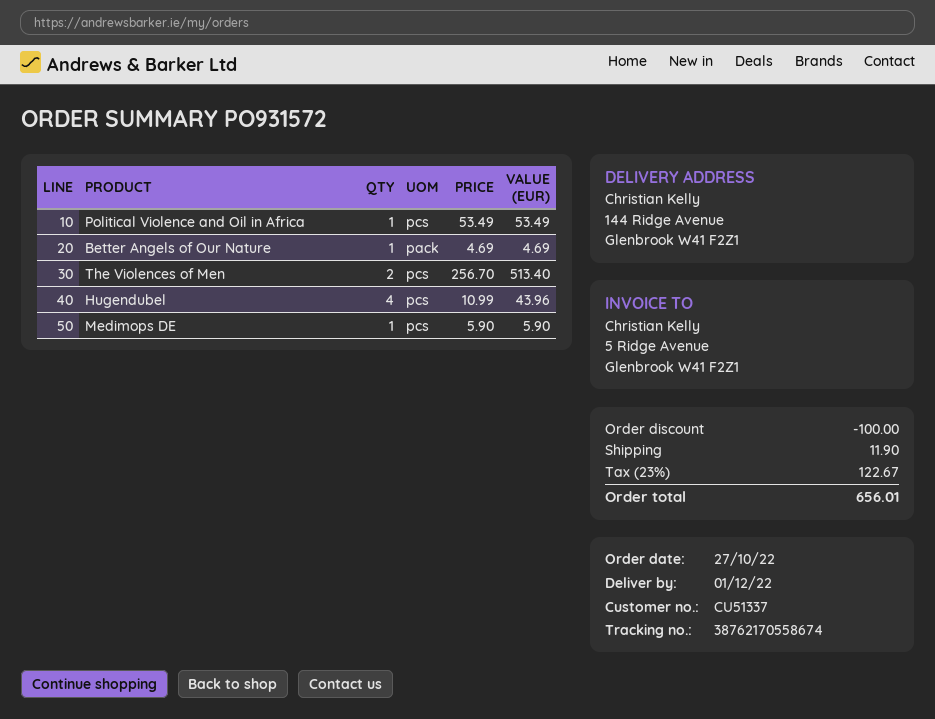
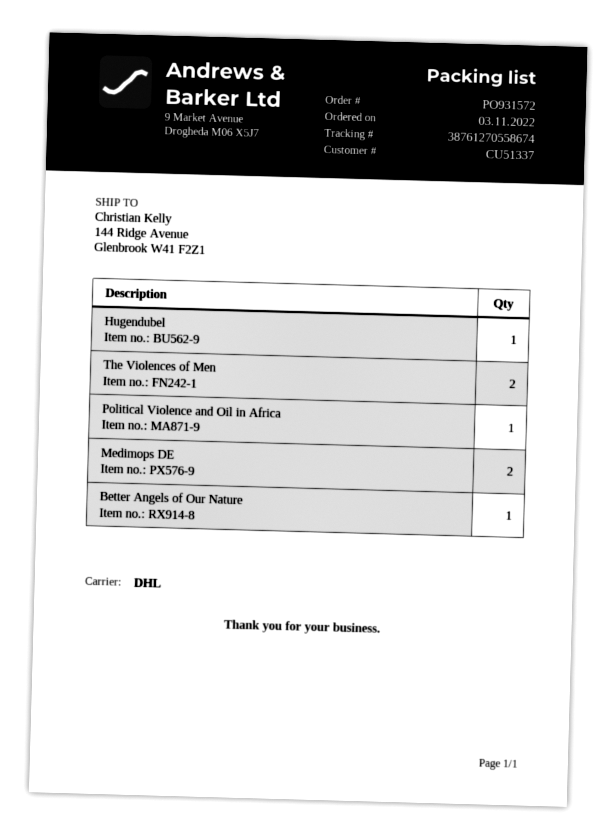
order date: 2022-10-27 -> 2022-11-03
tracking number: 38762170558674 -> 38761270558674
Hugendubel: 4 -> 1
Medimops DE: 1 -> 2

